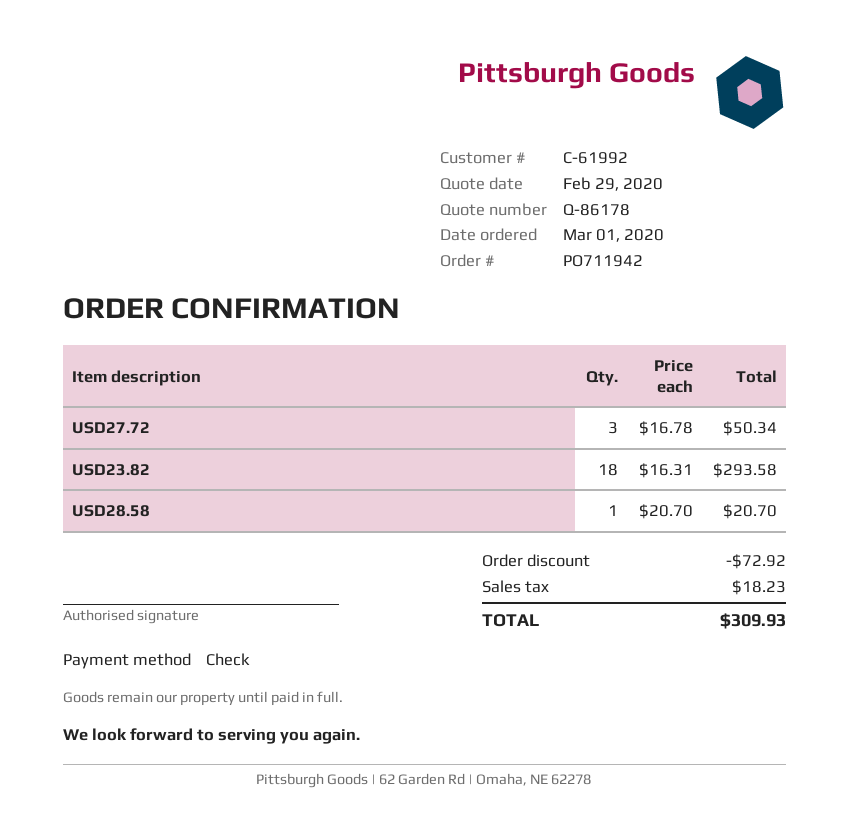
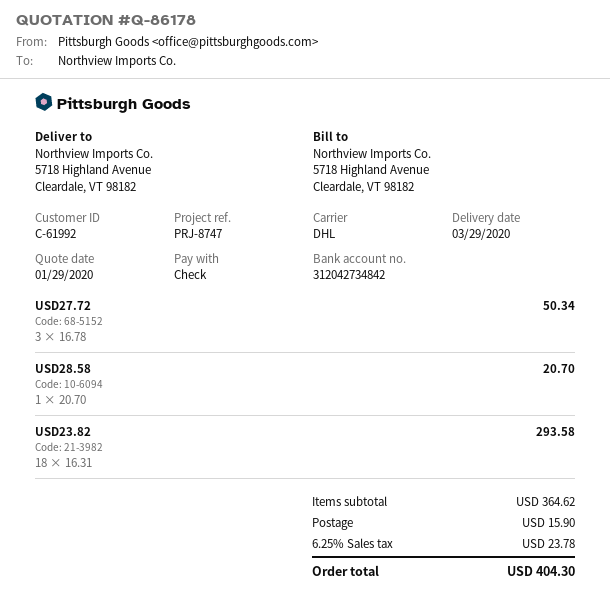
quote date: 2020-02-29 -> 2020-01-29
discount: 72.92 -> none
shipping: none -> 15.90
tax: 18.23 -> 23.78
total: 309.93 -> 404.30

